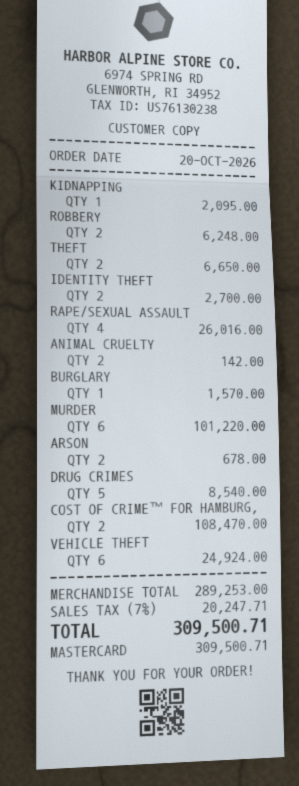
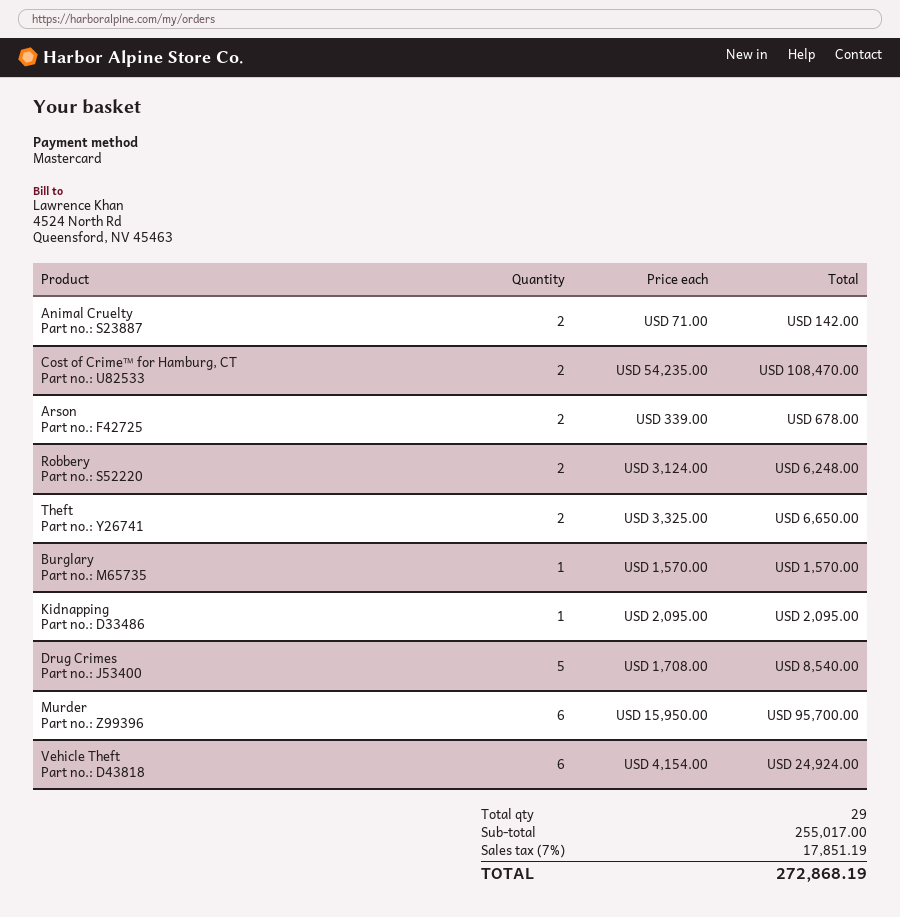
IDENTITY THEFT: 2 for 2700.00 -> none
RAPE/SEXUAL ASSAULT: 4 for 26016.00 -> none
MURDER: 6 for 101220.00 -> 6 for 95700.00
subtotal: 289253.00 -> 255017.00
tax: 7% = 20247.71 -> 7% = 17851.19
total: 309500.71 -> 272868.19

